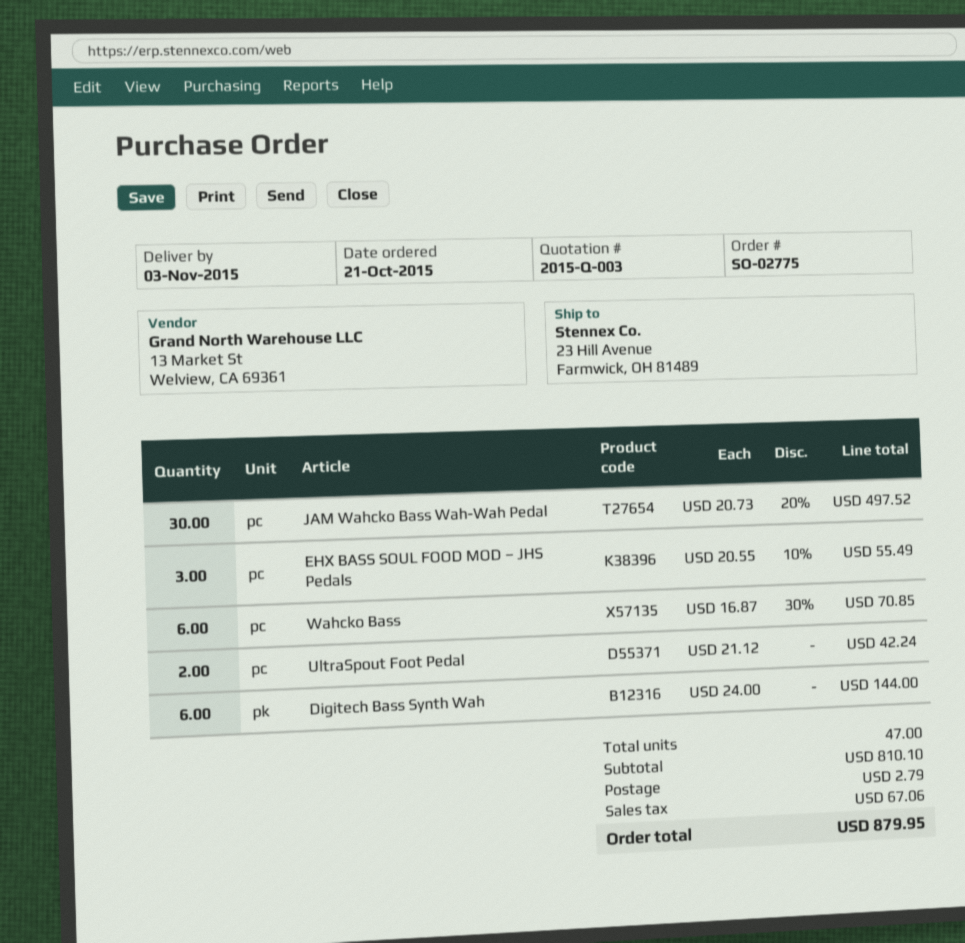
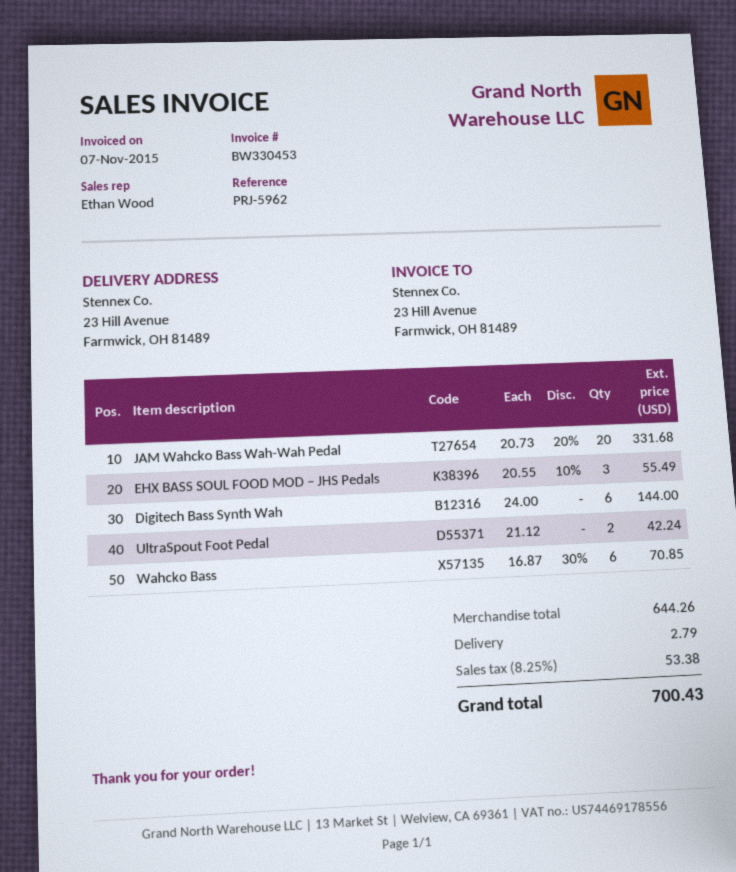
JAM Wahcko Bass Wah-Wah Pedal: 30 x 20.73 - 20% = 497.52 -> 20 x 20.73 - 20% = 331.68
subtotal: 810.10 -> 644.26
tax: 67.06 -> 53.38
total: 879.95 -> 700.43

